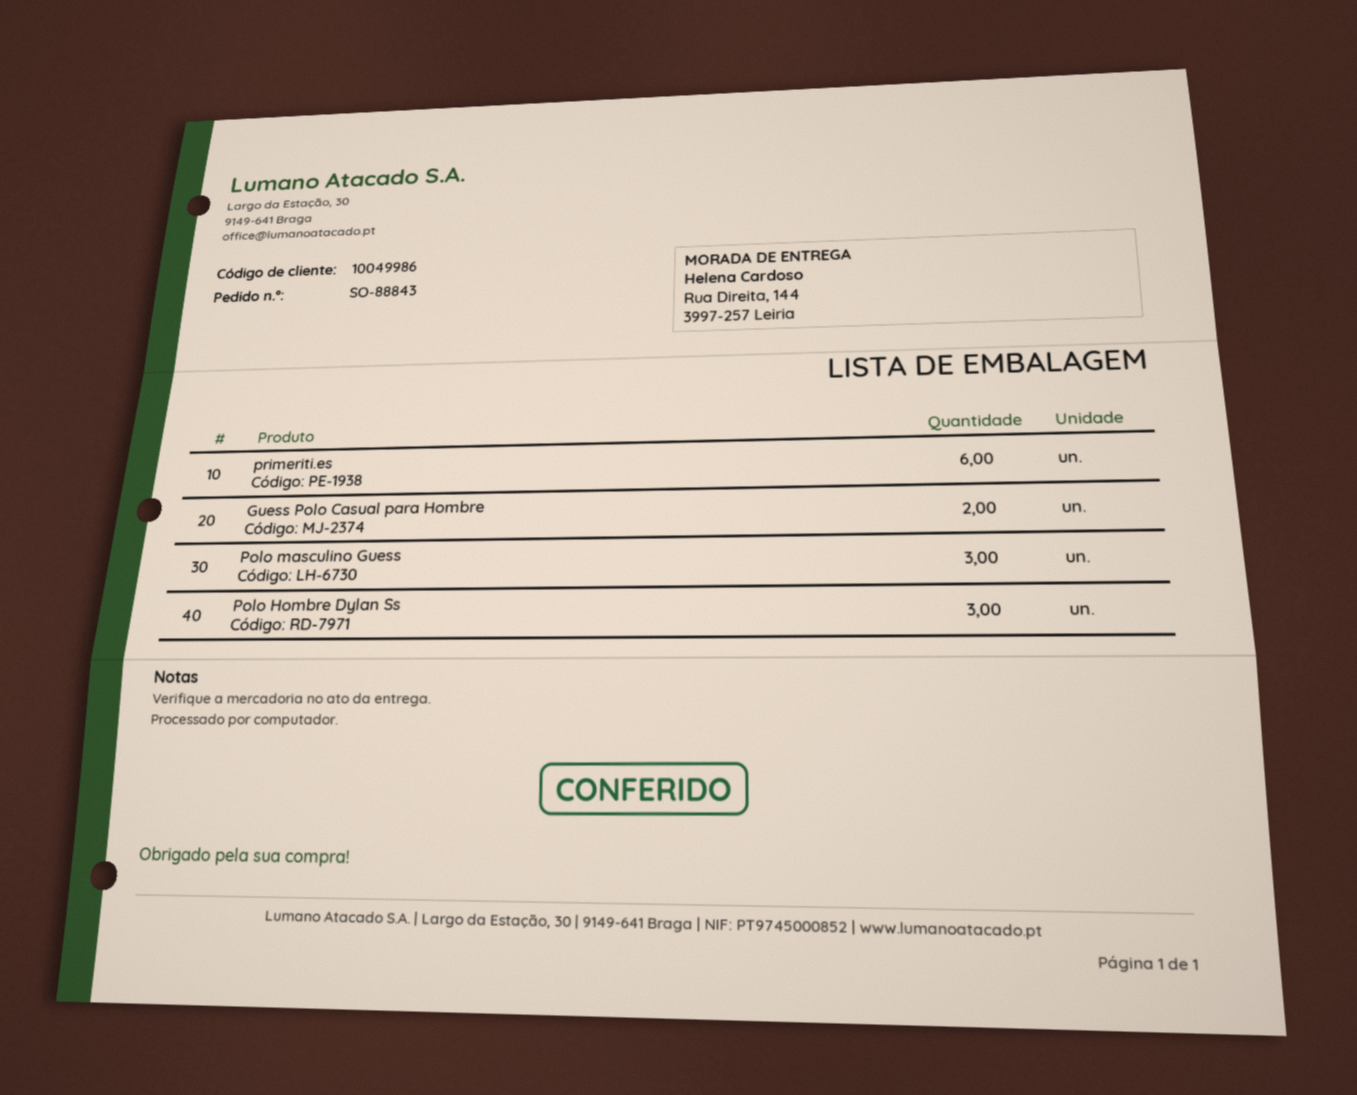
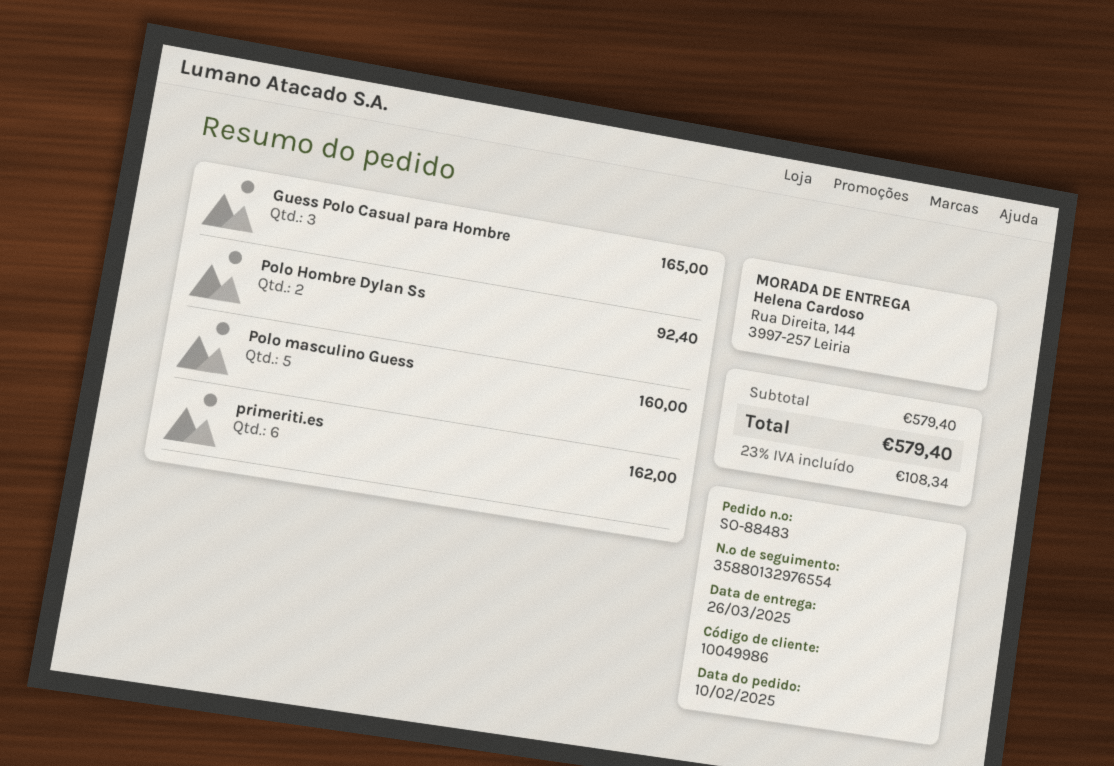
order number: SO-88843 -> SO-88483
Guess Polo Casual para Hombre: 2 -> 3
Polo masculino Guess: 3 -> 5
Polo Hombre Dylan Ss: 3 -> 2

